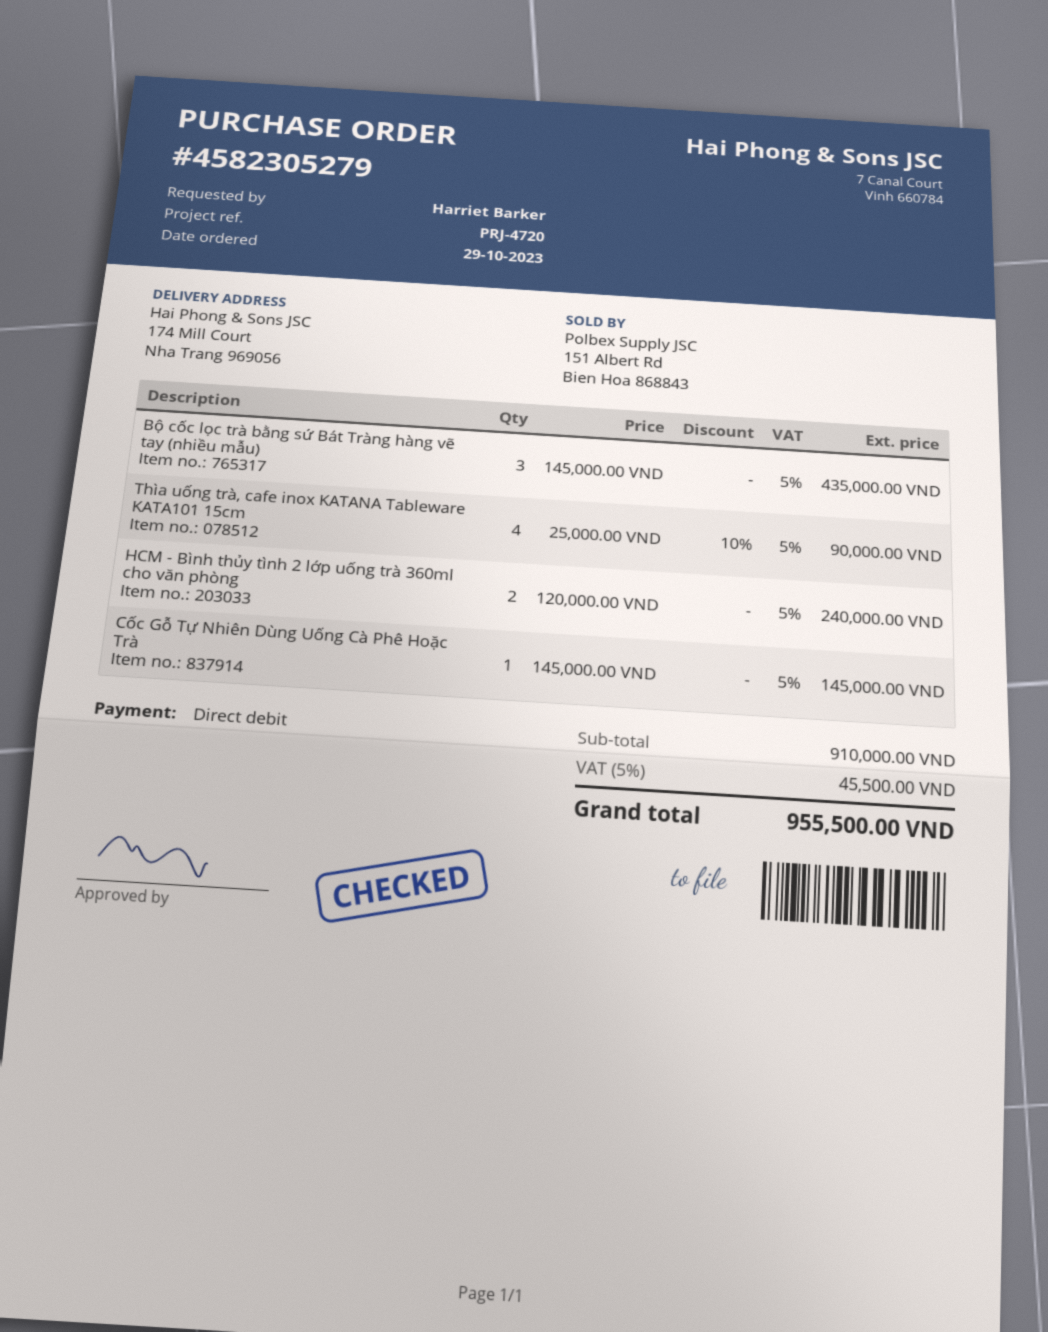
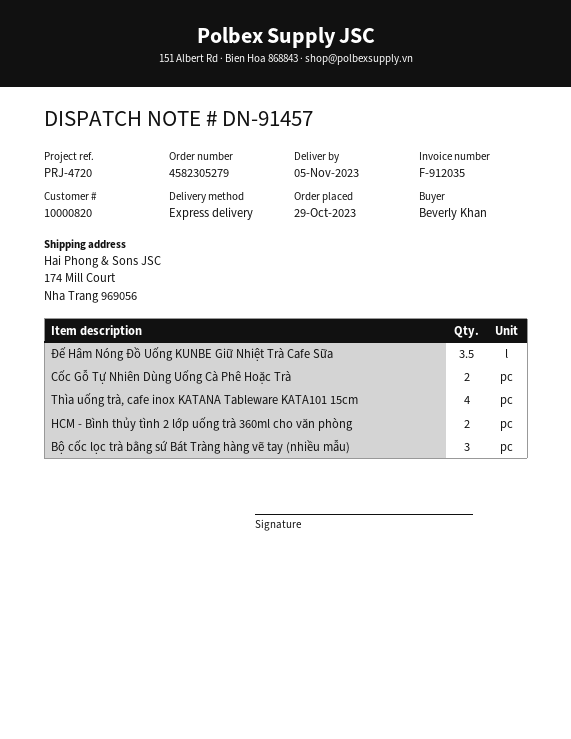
ordered by: Harriet Barker -> Beverly Khan
Cốc Gỗ Tự Nhiên Dùng Uống Cà Phê Hoặc Trà: 1 -> 2
Đế Hâm Nóng Đồ Uống KUNBE Giữ Nhiệt Trà Cafe Sữa: none -> 3.5

